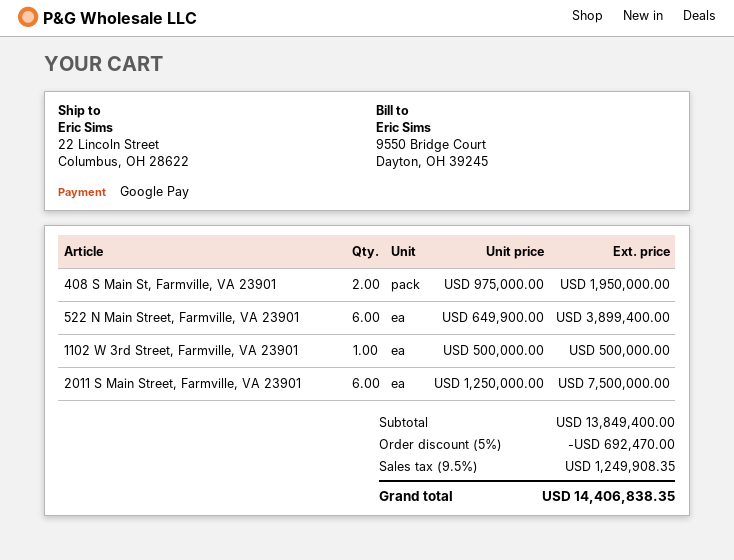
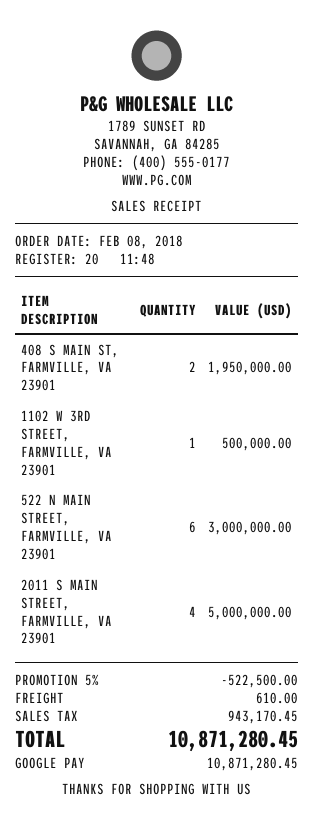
522 N Main Street, Farmville, VA 23901: 6 for 3899400.00 -> 6 for 3000000.00
2011 S Main Street, Farmville, VA 23901: 6 for 7500000.00 -> 4 for 5000000.00
discount: 5% = 692470.00 -> 5% = 522500.00
shipping: none -> 610.00
tax: 1249908.35 -> 943170.45
total: 14406838.35 -> 10871280.45

